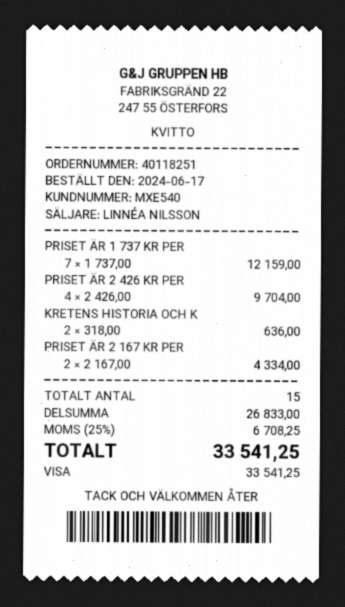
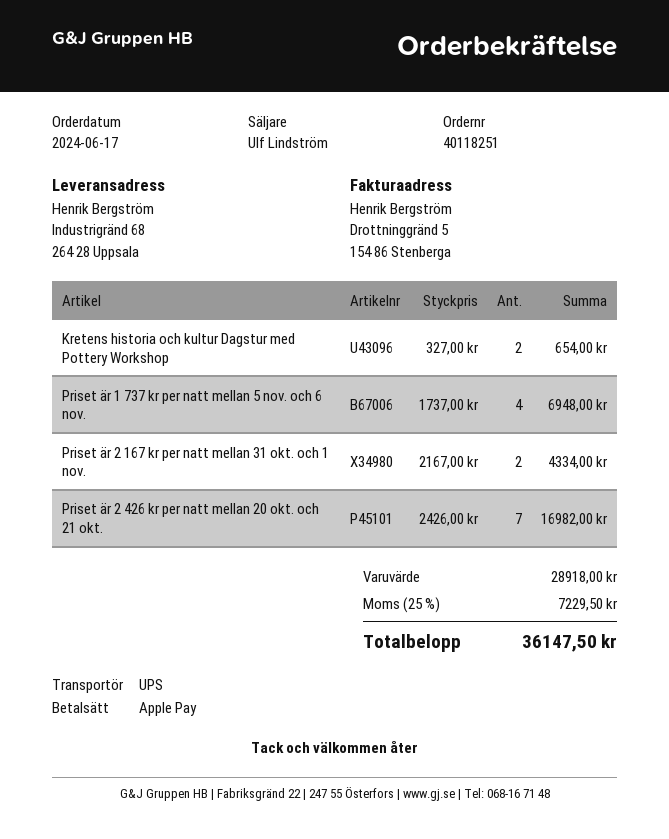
sales rep: LINNÉA NILSSON -> Ulf Lindström
payment method: Visa -> Apple Pay
PRISET ÄR 1 737 KR PER: 7 x 1737.00 = 12159.00 -> 4 x 1737.00 = 6948.00
PRISET ÄR 2 426 KR PER: 4 x 2426.00 = 9704.00 -> 7 x 2426.00 = 16982.00
KRETENS HISTORIA OCH K: 2 x 318.00 = 636.00 -> 2 x 327.00 = 654.00
subtotal: 26833.00 -> 28918.00
tax: 25% = 6708.25 -> 25% = 7229.50
total: 33541.25 -> 36147.50

